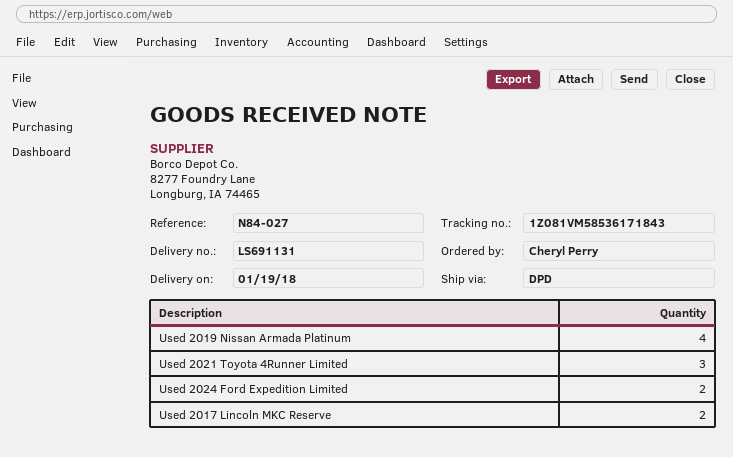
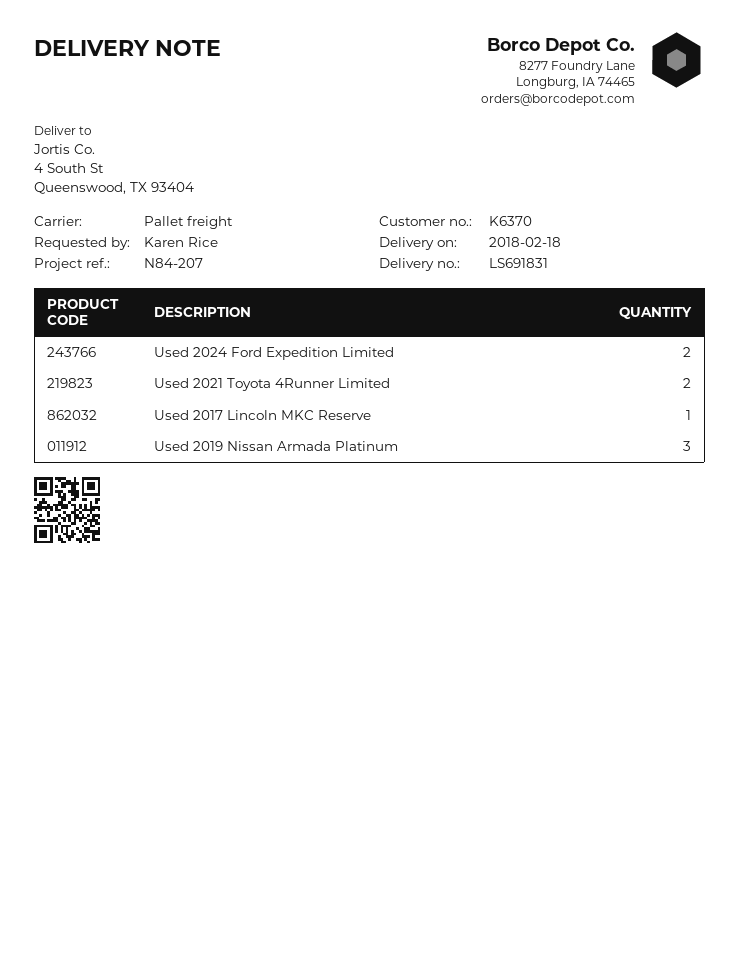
delivery note number: LS691131 -> LS691831
delivery date: 2018-01-19 -> 2018-02-18
reference: N84-027 -> N84-207
ordered by: Cheryl Perry -> Karen Rice
shipping method: DPD -> pallet freight
Used 2019 Nissan Armada Platinum: 4 -> 3
Used 2021 Toyota 4Runner Limited: 3 -> 2
Used 2017 Lincoln MKC Reserve: 2 -> 1

